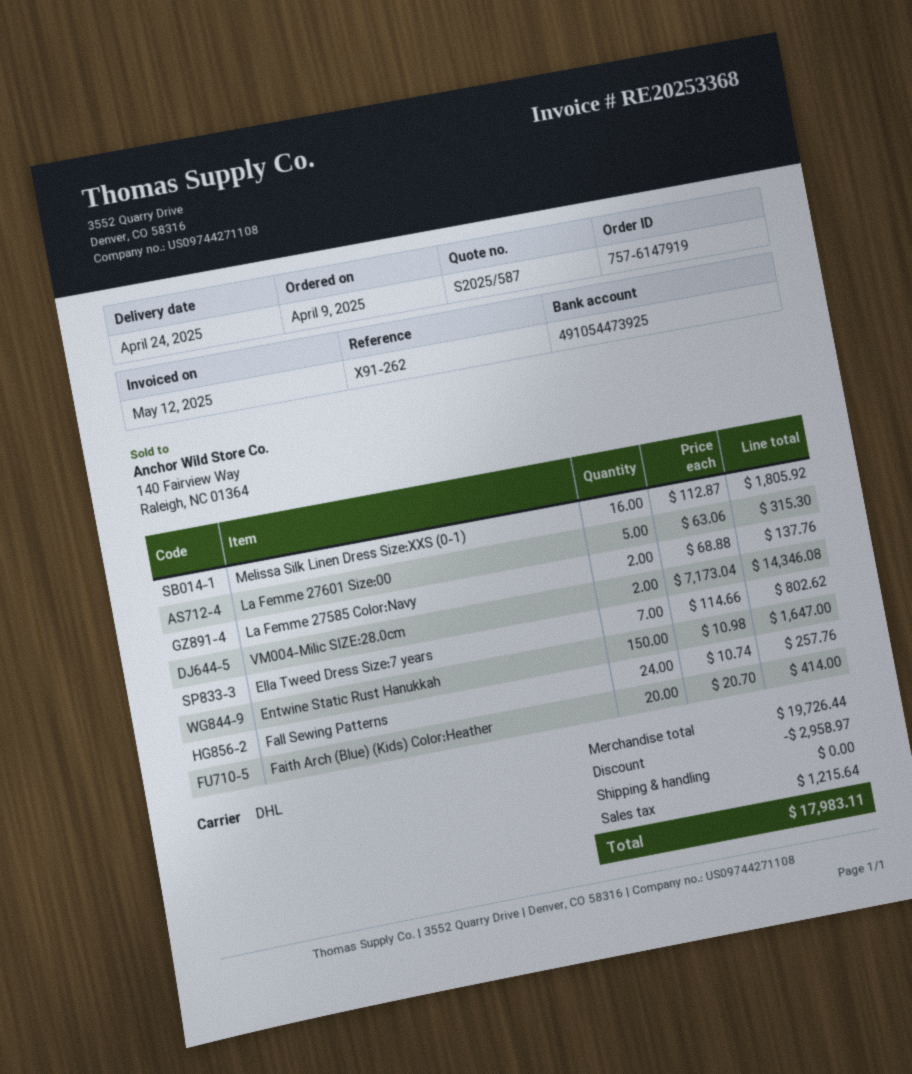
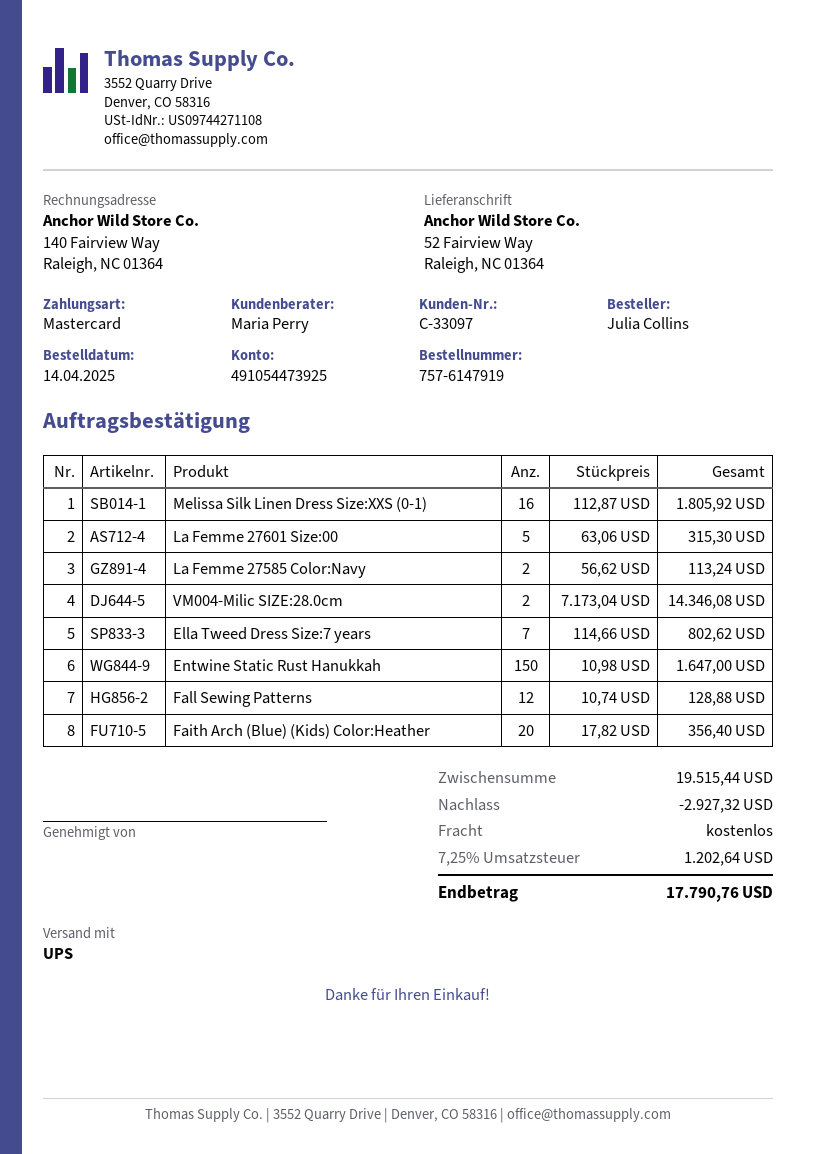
order date: 2025-04-09 -> 2025-04-14
shipping method: DHL -> UPS
La Femme 27585 Color:Navy: 2 x 68.88 = 137.76 -> 2 x 56.62 = 113.24
Fall Sewing Patterns: 24 x 10.74 = 257.76 -> 12 x 10.74 = 128.88
Faith Arch (Blue) (Kids) Color:Heather: 20 x 20.70 = 414.00 -> 20 x 17.82 = 356.40
subtotal: 19726.44 -> 19515.44
discount: 2958.97 -> 2927.32
tax: 1215.64 -> 1202.64
total: 17983.11 -> 17790.76

